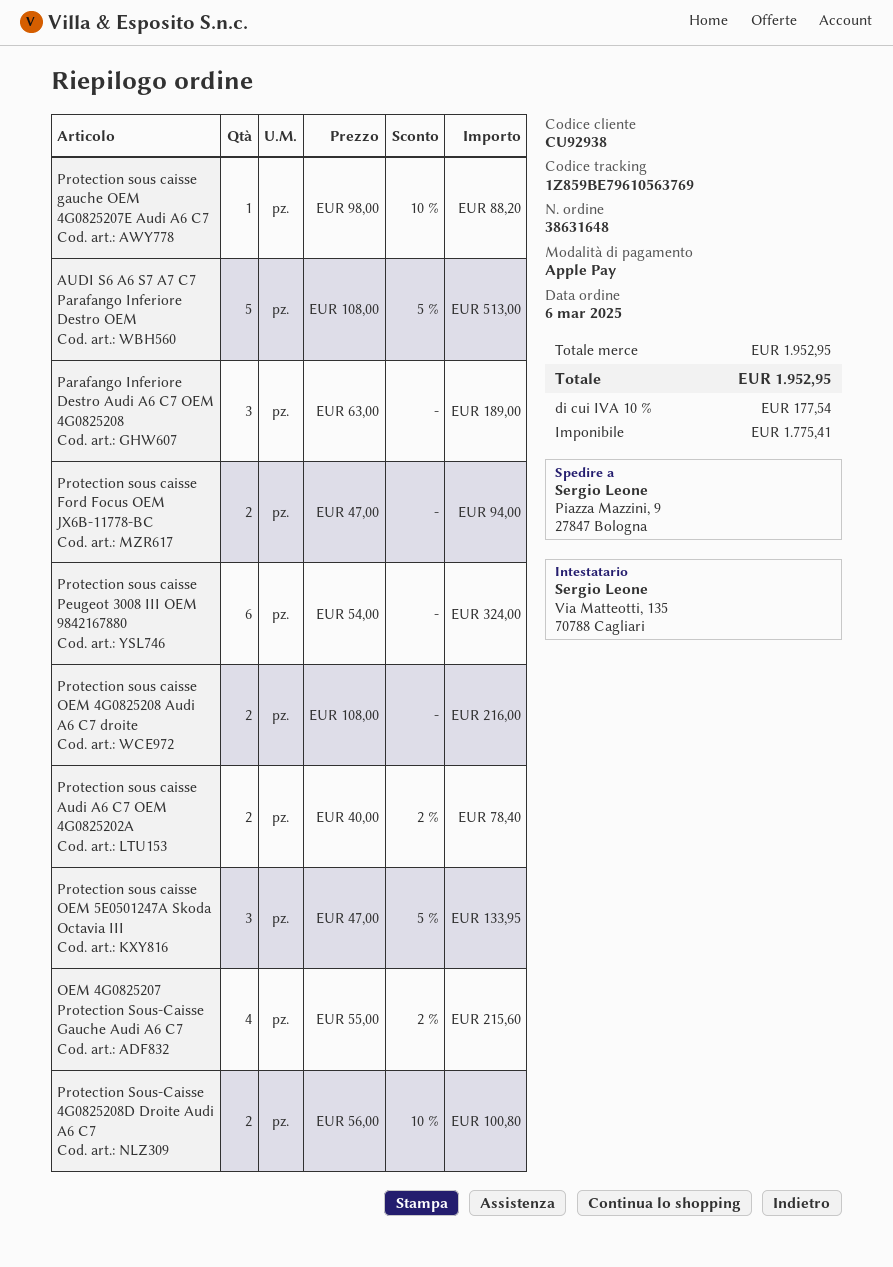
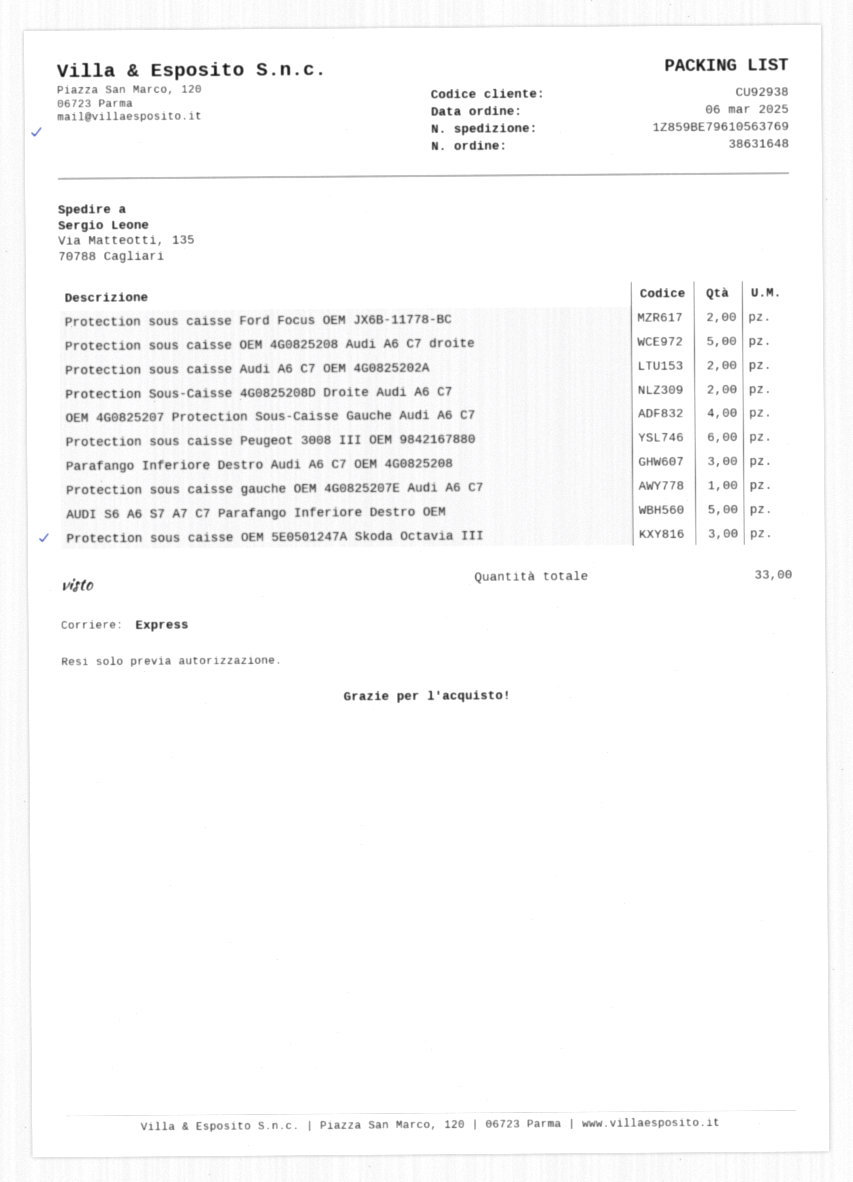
ship to: Piazza Mazzini, 9, 27847 Bologna -> Via Matteotti, 135, 70788 Cagliari
Protection sous caisse OEM 4G0825208 Audi A6 C7 droite: 2 -> 5

